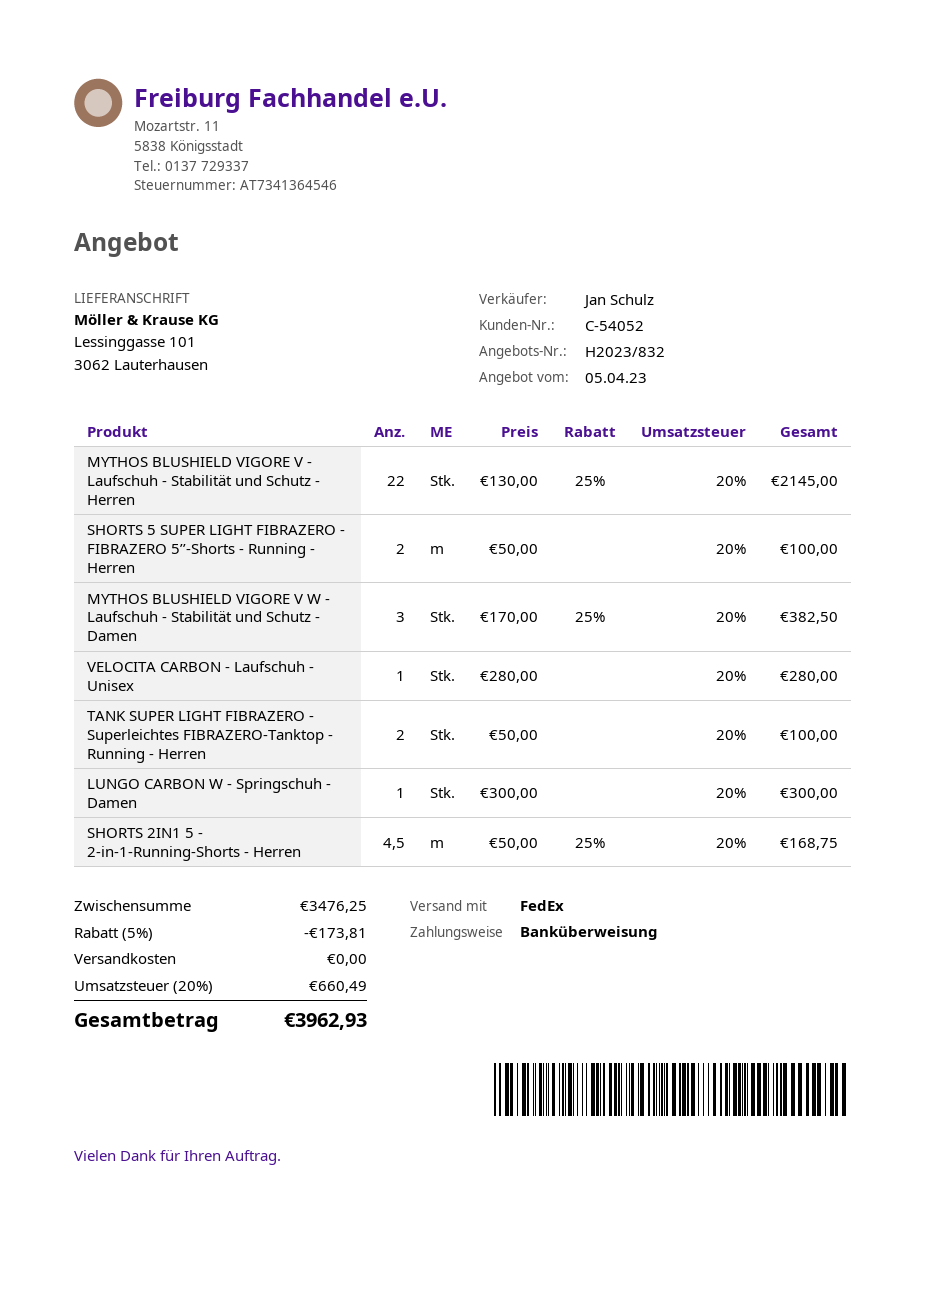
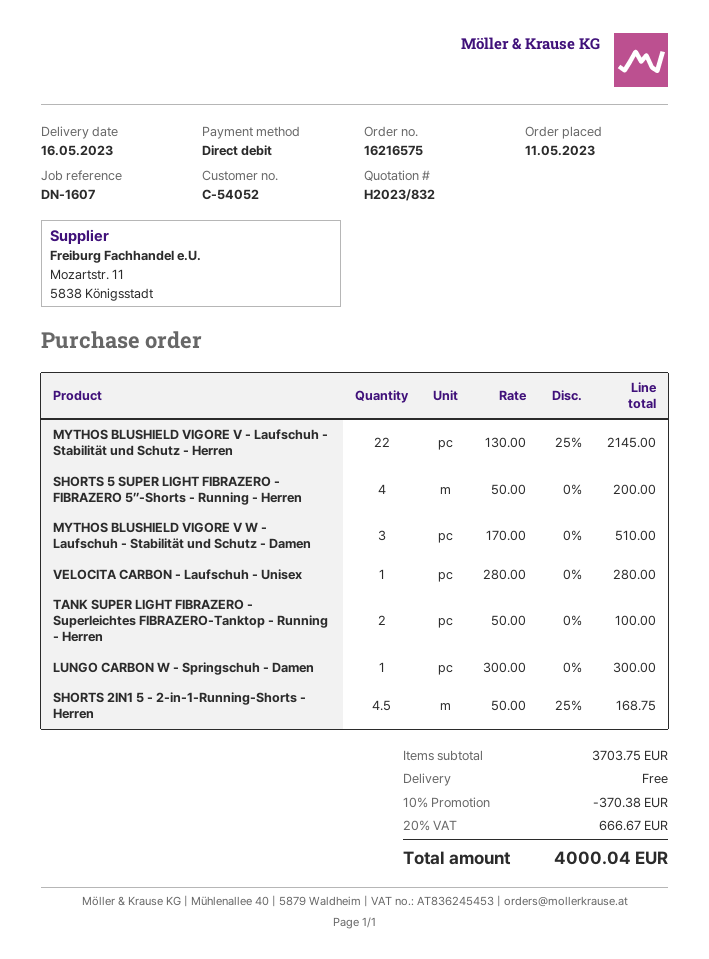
payment method: bank transfer -> direct debit
SHORTS 5 SUPER LIGHT FIBRAZERO - FIBRAZERO 5’’-Shorts - Running - Herren: 2 x 50.00 = 100.00 -> 4 x 50.00 = 200.00
MYTHOS BLUSHIELD VIGORE V W - Laufschuh - Stabilität und Schutz - Damen: 3 x 170.00 - 25% = 382.50 -> 3 x 170.00 = 510.00
subtotal: 3476.25 -> 3703.75
discount: 5% = 173.81 -> 10% = 370.38
tax: 20% = 660.49 -> 20% = 666.67
total: 3962.93 -> 4000.04

